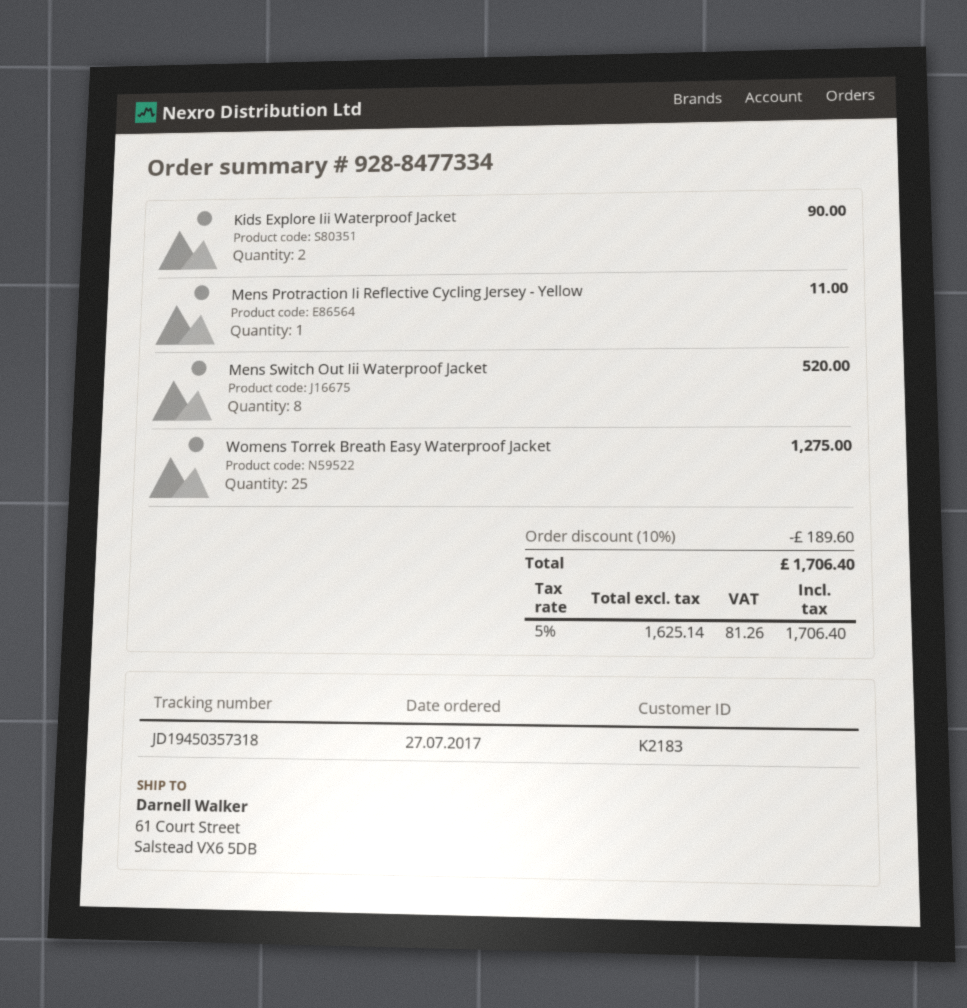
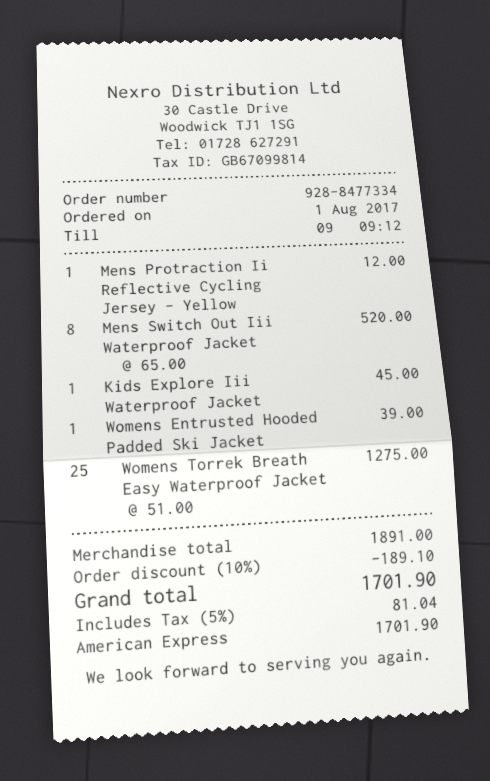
order date: 2017-07-27 -> 2017-08-01
Kids Explore Iii Waterproof Jacket: 2 for 90.00 -> 1 for 45.00
Mens Protraction Ii Reflective Cycling Jersey - Yellow: 1 for 11.00 -> 1 for 12.00
Womens Entrusted Hooded Padded Ski Jacket: none -> 1 for 39.00
discount: 10% = 189.60 -> 10% = 189.10
tax: 5% = 81.26 -> 5% = 81.04
total: 1706.40 -> 1701.90

